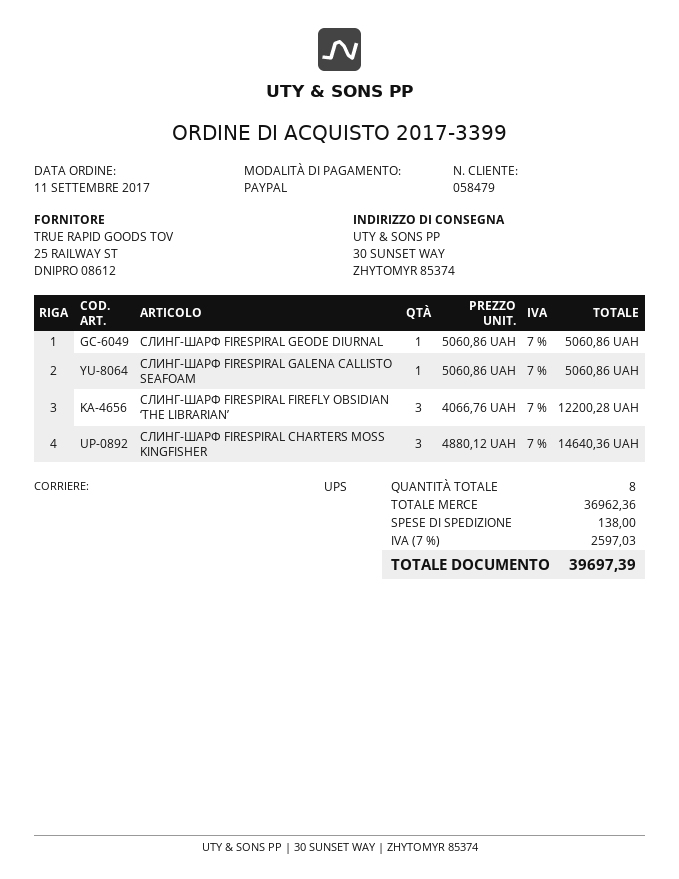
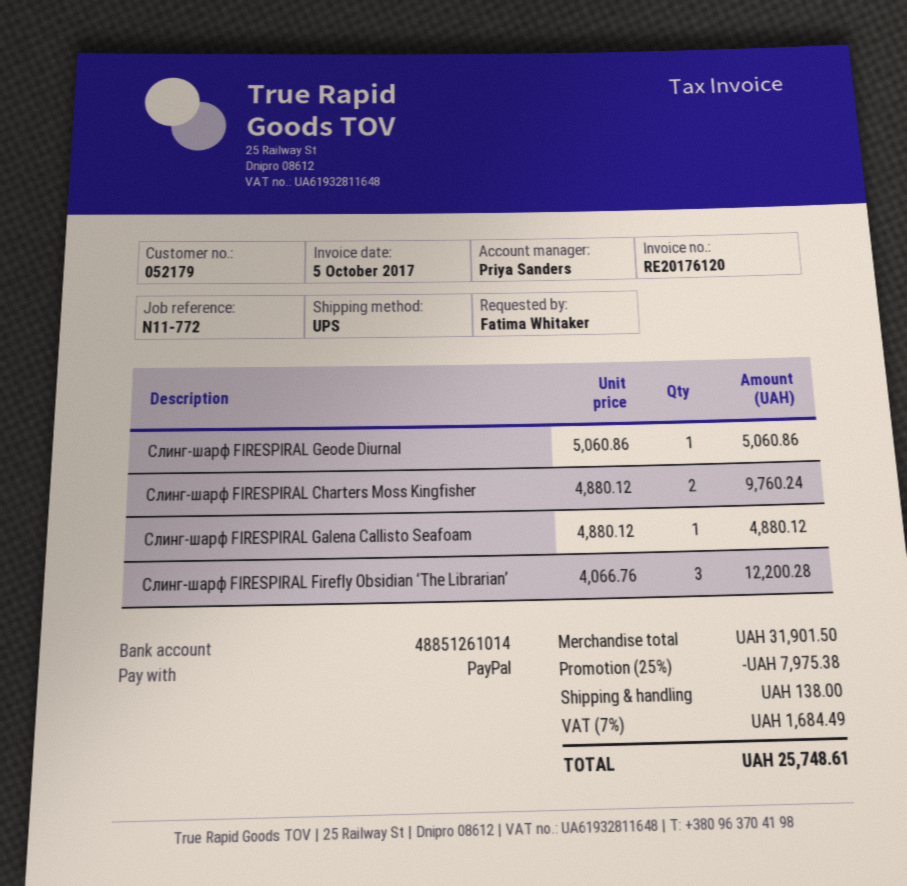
customer number: 058479 -> 052179
СЛИНГ-ШАРФ FIRESPIRAL GALENA CALLISTO SEAFOAM: 1 x 5060.86 = 5060.86 -> 1 x 4880.12 = 4880.12
СЛИНГ-ШАРФ FIRESPIRAL CHARTERS MOSS KINGFISHER: 3 x 4880.12 = 14640.36 -> 2 x 4880.12 = 9760.24
subtotal: 36962.36 -> 31901.50
discount: none -> 25% = 7975.38
tax: 7% = 2597.03 -> 7% = 1684.49
total: 39697.39 -> 25748.61

